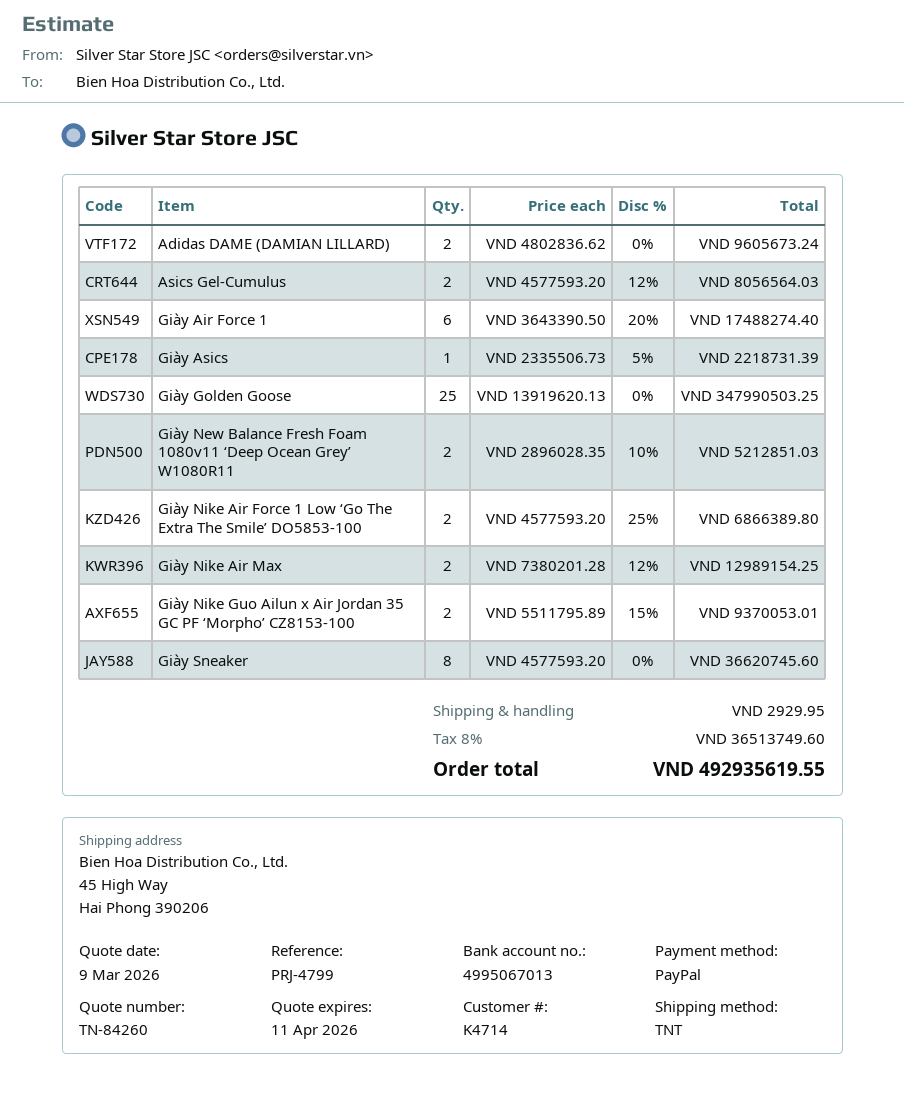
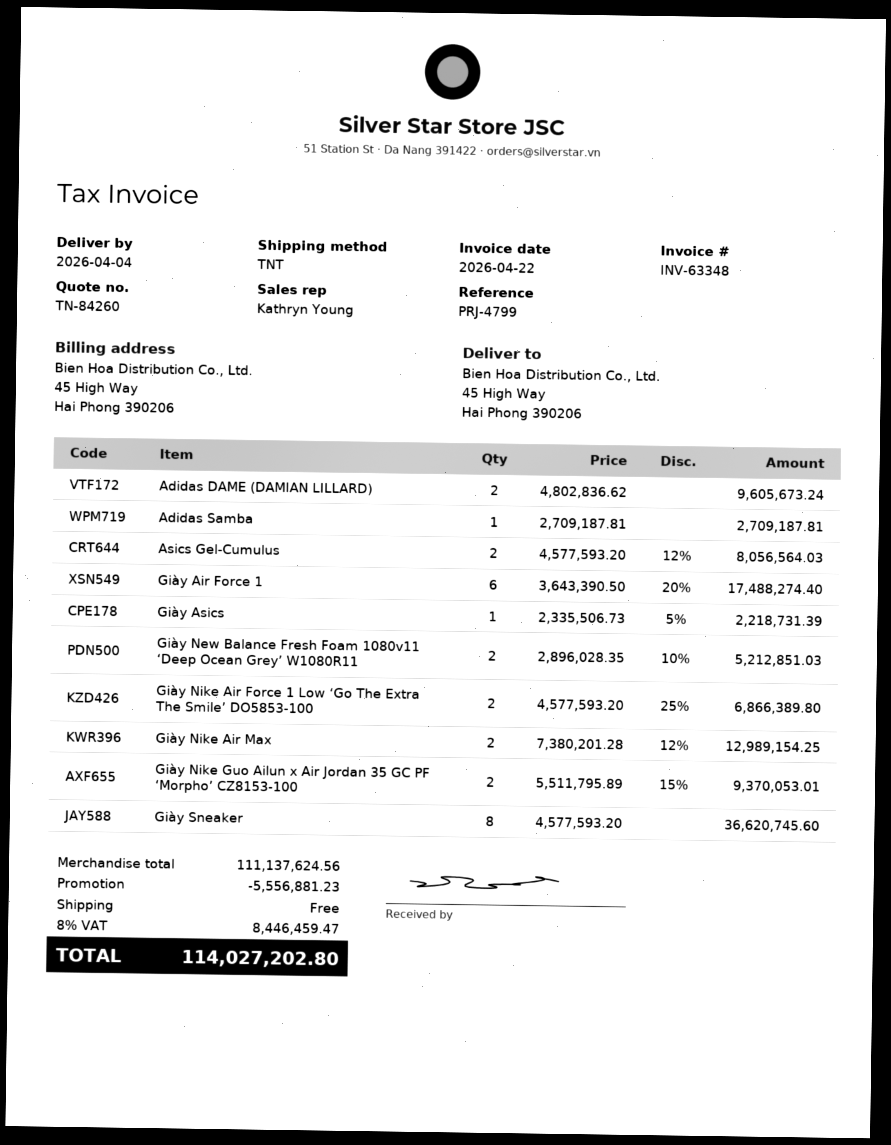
Giày Golden Goose: 25 x 13919620.13 = 347990503.25 -> none
Adidas Samba: none -> 1 x 2709187.81 = 2709187.81
discount: none -> 5556881.23
shipping: 2929.95 -> 0.00
tax: 8% = 36513749.60 -> 8% = 8446459.47
total: 492935619.55 -> 114027202.80

